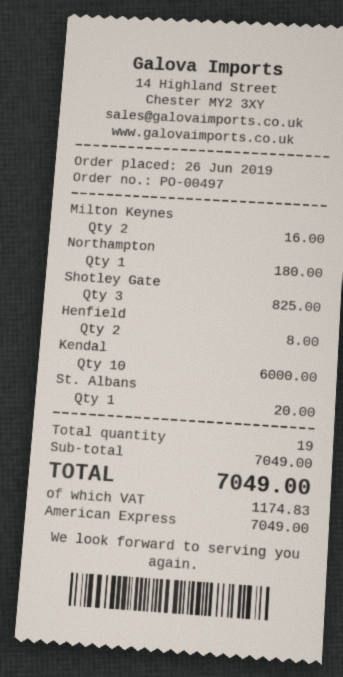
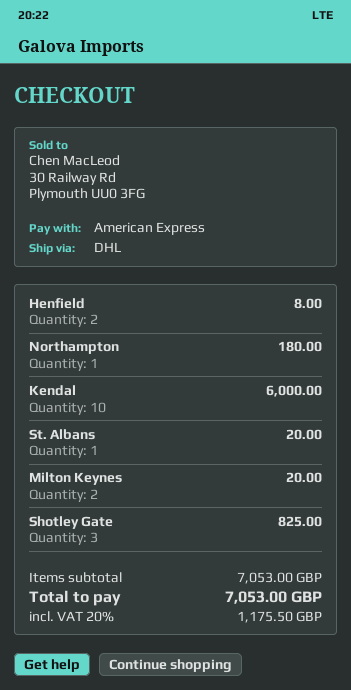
Milton Keynes: 2 for 16.00 -> 2 for 20.00
subtotal: 7049.00 -> 7053.00
tax: 1174.83 -> 1175.50
total: 7049.00 -> 7053.00

